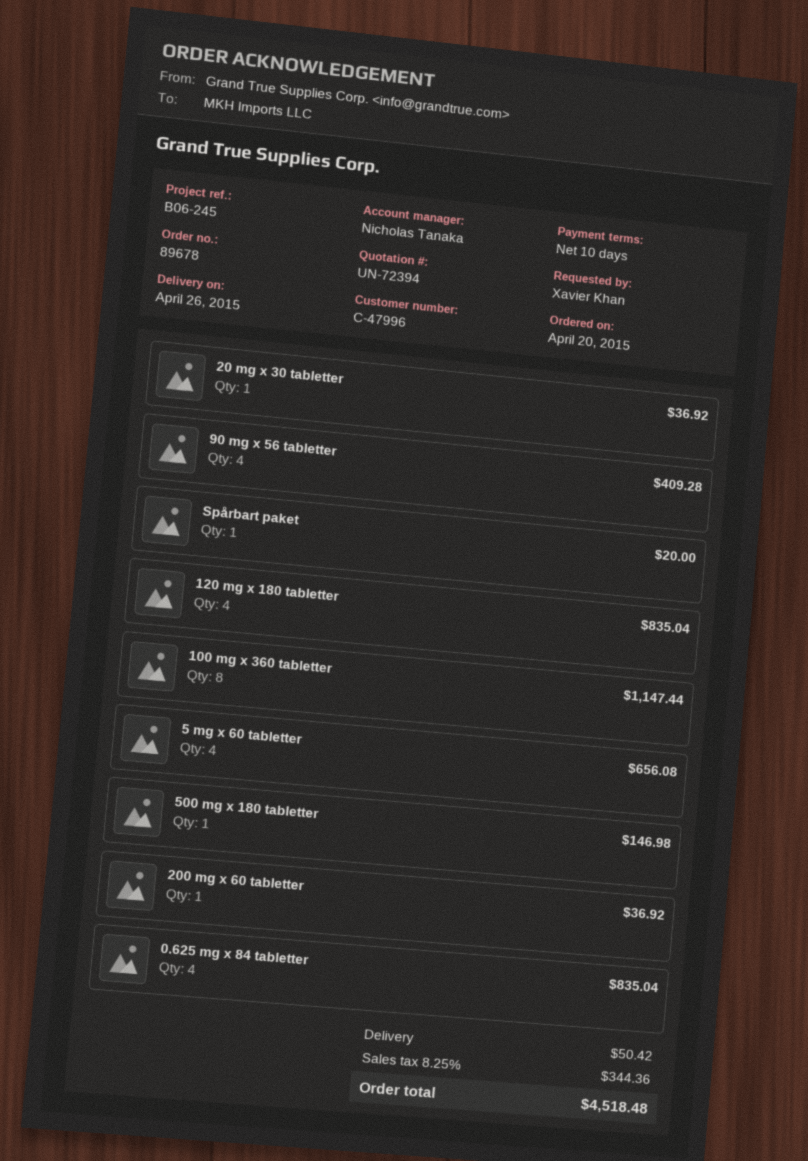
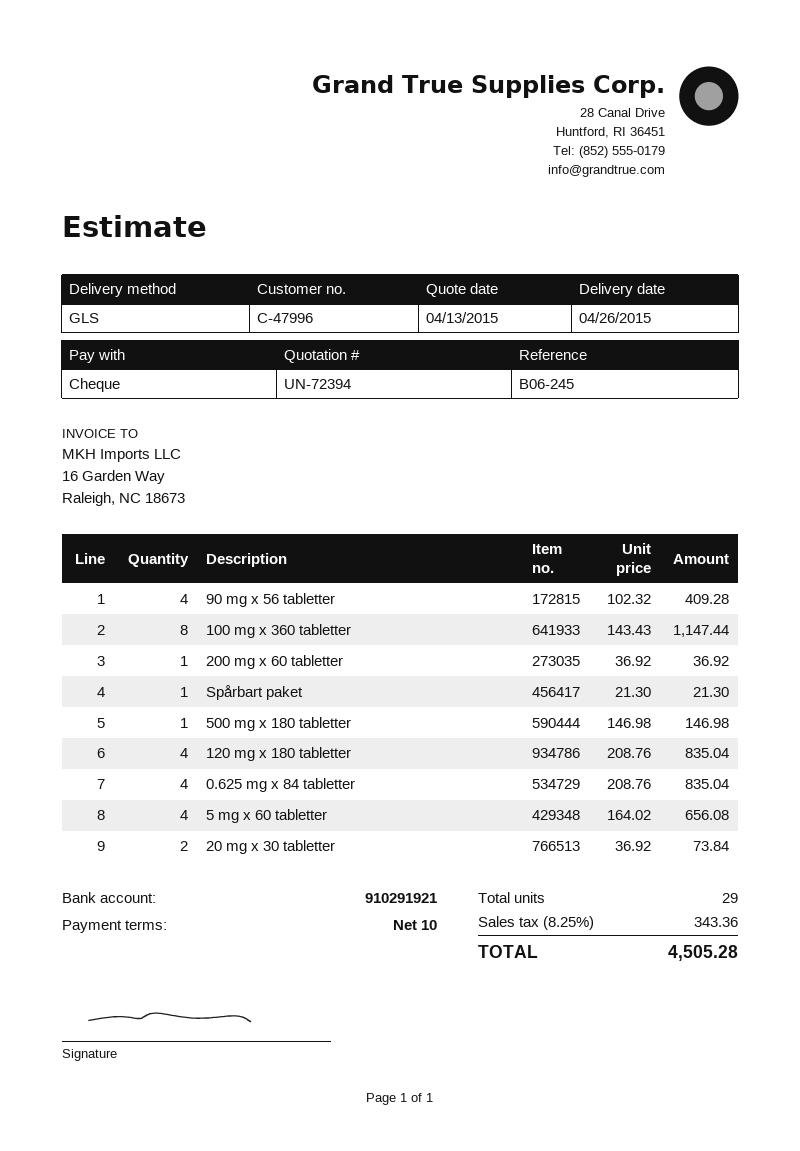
20 mg x 30 tabletter: 1 for 36.92 -> 2 for 73.84
Spårbart paket: 1 for 20.00 -> 1 for 21.30
shipping: 50.42 -> none
tax: 8.25% = 344.36 -> 8.25% = 343.36
total: 4518.48 -> 4505.28

